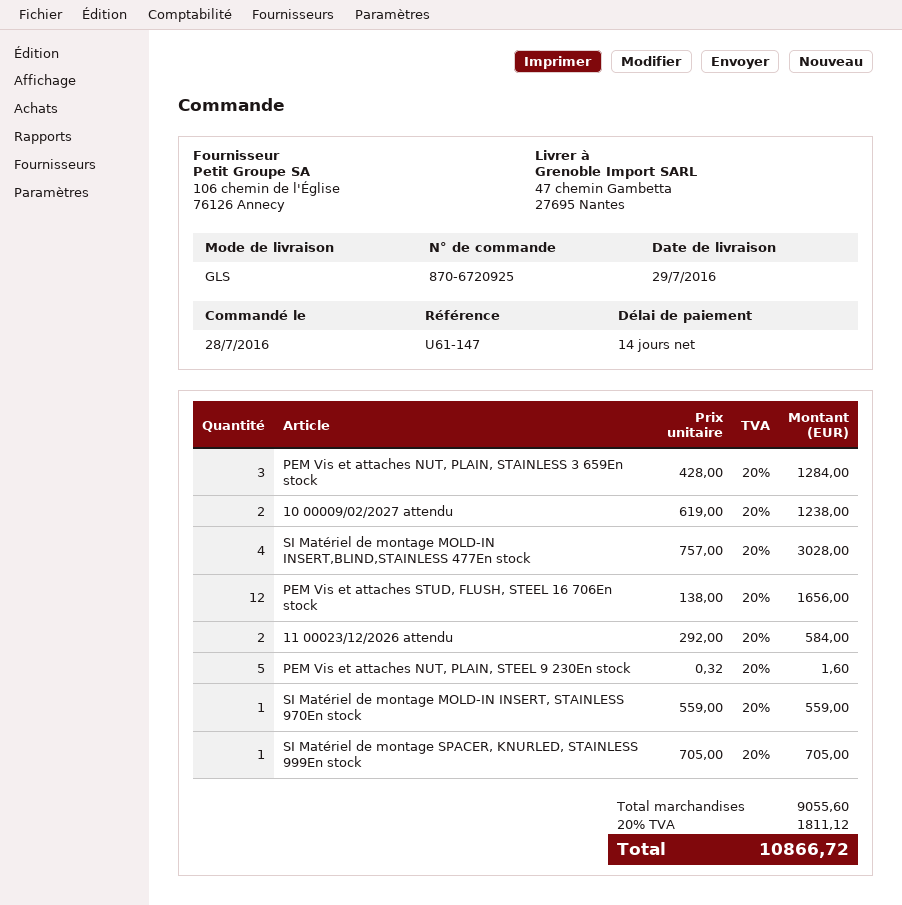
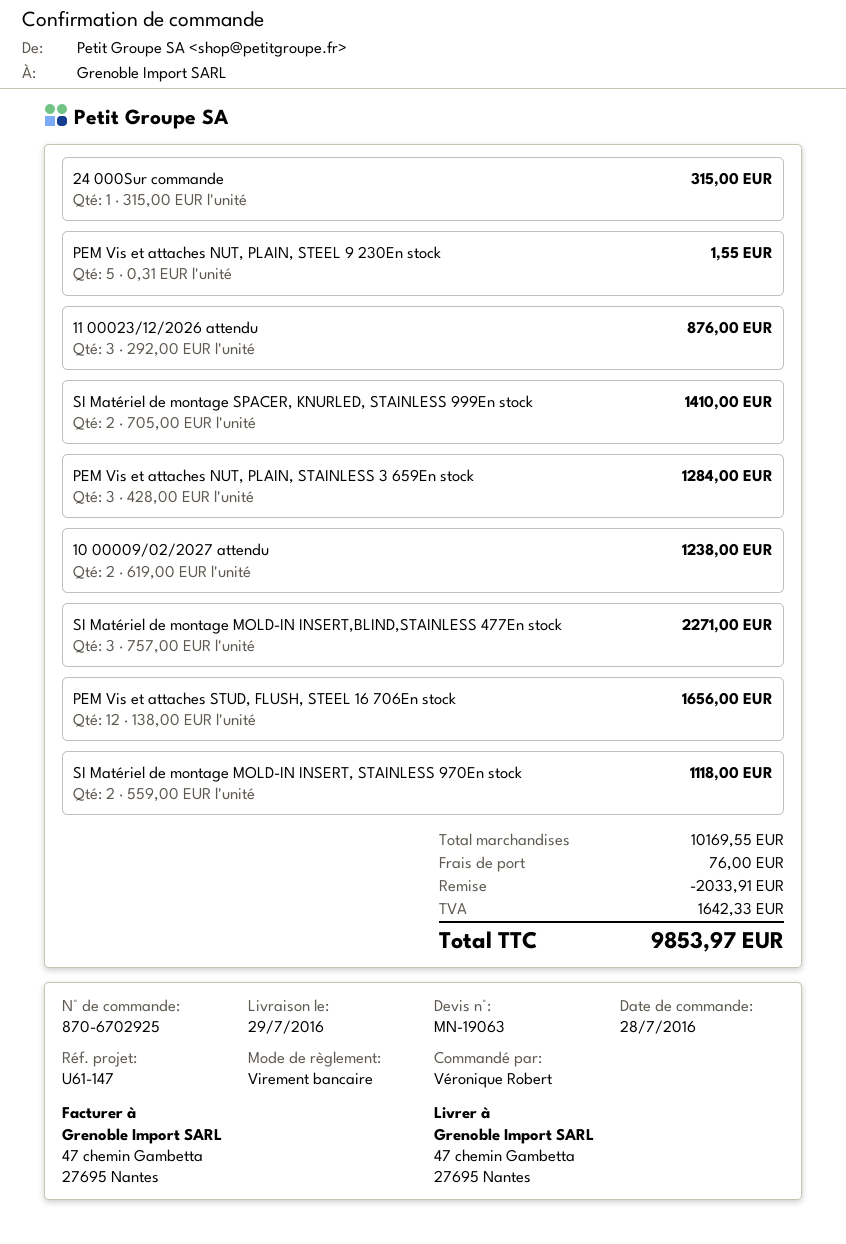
order number: 870-6720925 -> 870-6702925
SI Matériel de montage MOLD-IN INSERT,BLIND,STAINLESS 477En stock: 4 x 757.00 = 3028.00 -> 3 x 757.00 = 2271.00
11 00023/12/2026 attendu: 2 x 292.00 = 584.00 -> 3 x 292.00 = 876.00
PEM Vis et attaches NUT, PLAIN, STEEL 9 230En stock: 5 x 0.32 = 1.60 -> 5 x 0.31 = 1.55
SI Matériel de montage MOLD-IN INSERT, STAINLESS 970En stock: 1 x 559.00 = 559.00 -> 2 x 559.00 = 1118.00
SI Matériel de montage SPACER, KNURLED, STAINLESS 999En stock: 1 x 705.00 = 705.00 -> 2 x 705.00 = 1410.00
24 000Sur commande: none -> 1 x 315.00 = 315.00
subtotal: 9055.60 -> 10169.55
discount: none -> 2033.91
shipping: none -> 76.00
tax: 1811.12 -> 1642.33
total: 10866.72 -> 9853.97

